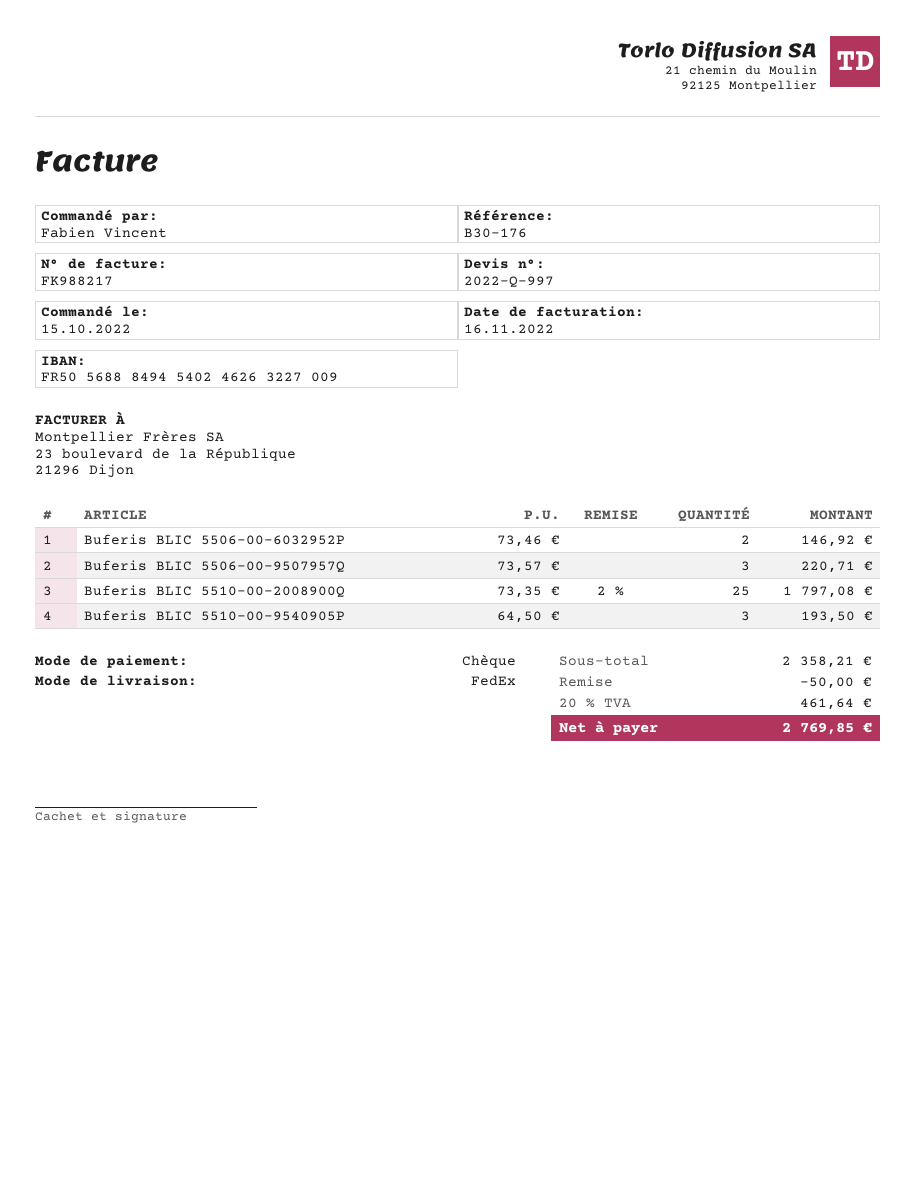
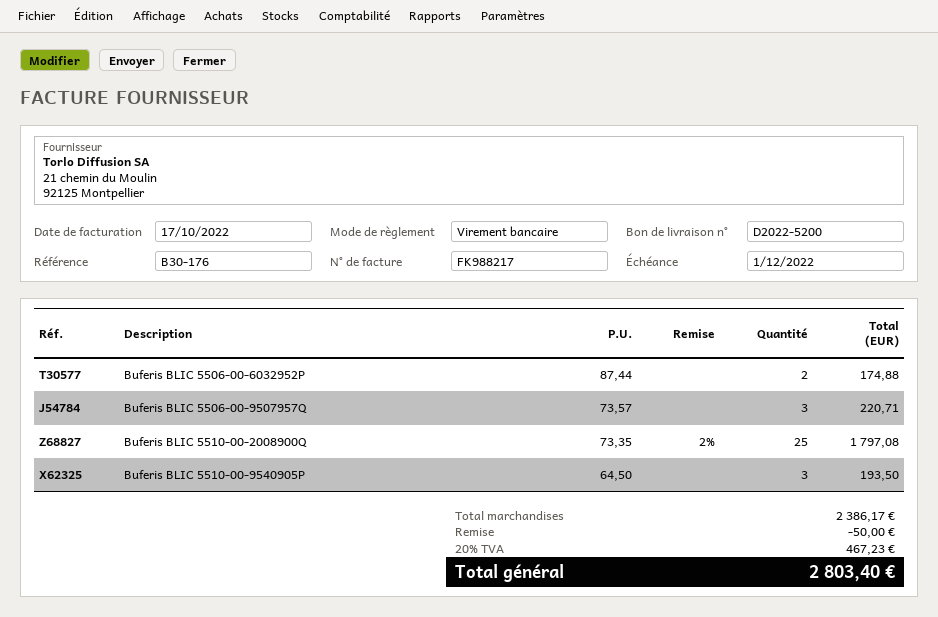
invoice date: 2022-11-16 -> 2022-10-17
payment method: cheque -> bank transfer
Buferis BLIC 5506-00-6032952P: 2 x 73.46 = 146.92 -> 2 x 87.44 = 174.88
subtotal: 2358.21 -> 2386.17
tax: 20% = 461.64 -> 20% = 467.23
total: 2769.85 -> 2803.40

